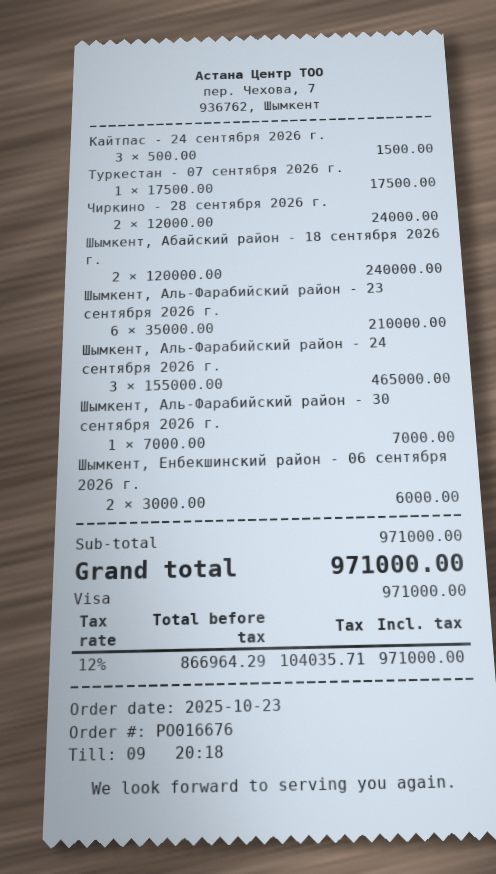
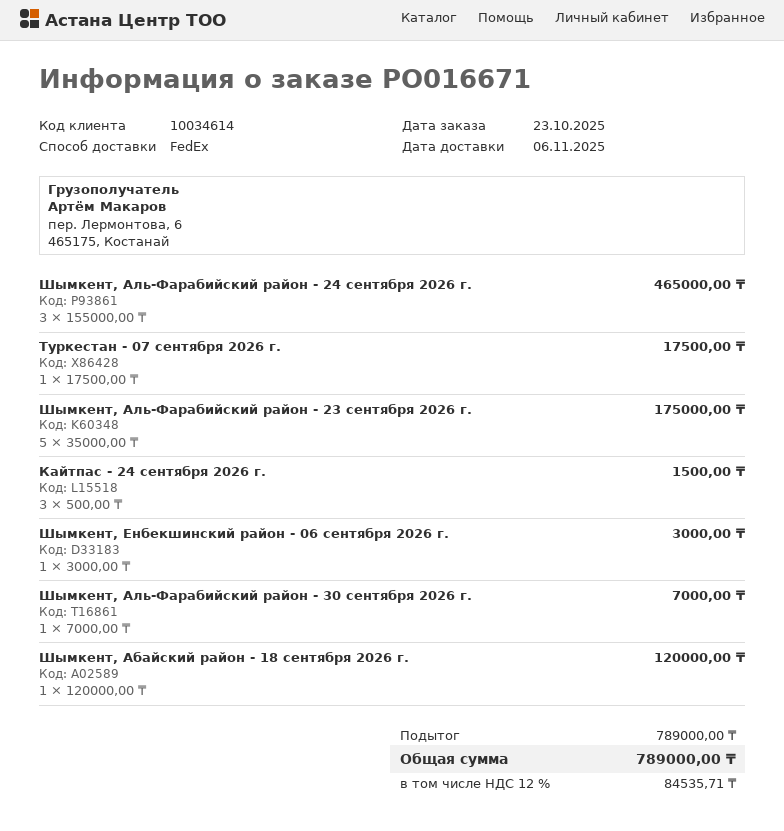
order number: PO016676 -> PO016671
Чиркино - 28 сентября 2026 г.: 2 x 12000.00 = 24000.00 -> none
Шымкент, Абайский район - 18 сентября 2026 г.: 2 x 120000.00 = 240000.00 -> 1 x 120000.00 = 120000.00
Шымкент, Аль-Фарабийский район - 23 сентября 2026 г.: 6 x 35000.00 = 210000.00 -> 5 x 35000.00 = 175000.00
Шымкент, Енбекшинский район - 06 сентября 2026 г.: 2 x 3000.00 = 6000.00 -> 1 x 3000.00 = 3000.00
subtotal: 971000.00 -> 789000.00
tax: 12% = 104035.71 -> 12% = 84535.71
total: 971000.00 -> 789000.00

